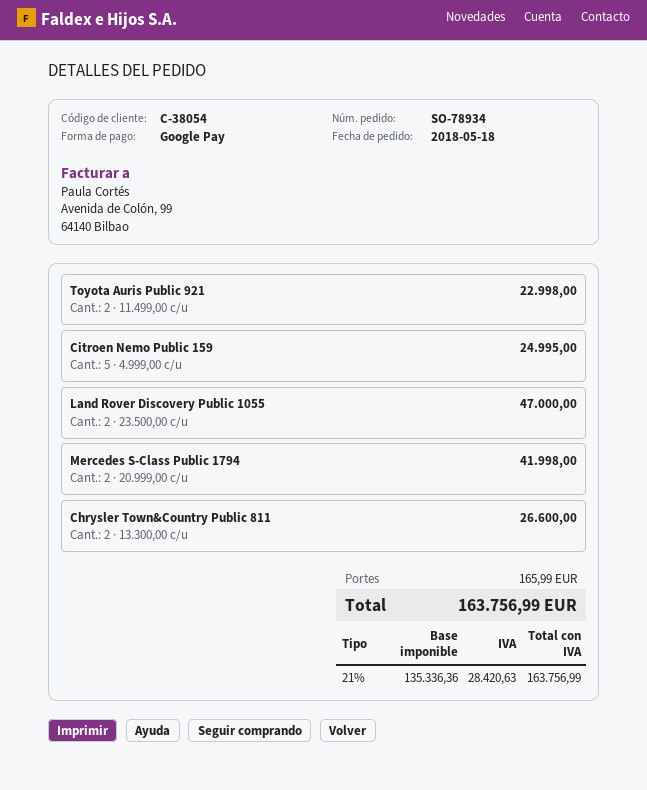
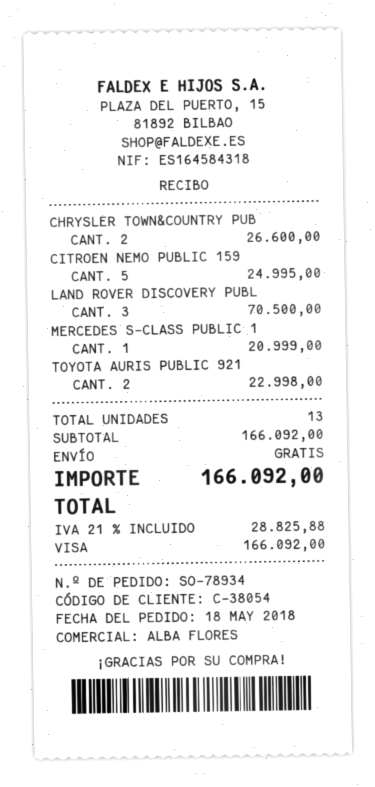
payment method: Google Pay -> Visa
Land Rover Discovery Public 1055: 2 for 47000.00 -> 3 for 70500.00
Mercedes S-Class Public 1794: 2 for 41998.00 -> 1 for 20999.00
shipping: 165.99 -> 0.00
tax: 21% = 28420.63 -> 21% = 28825.88
total: 163756.99 -> 166092.00

